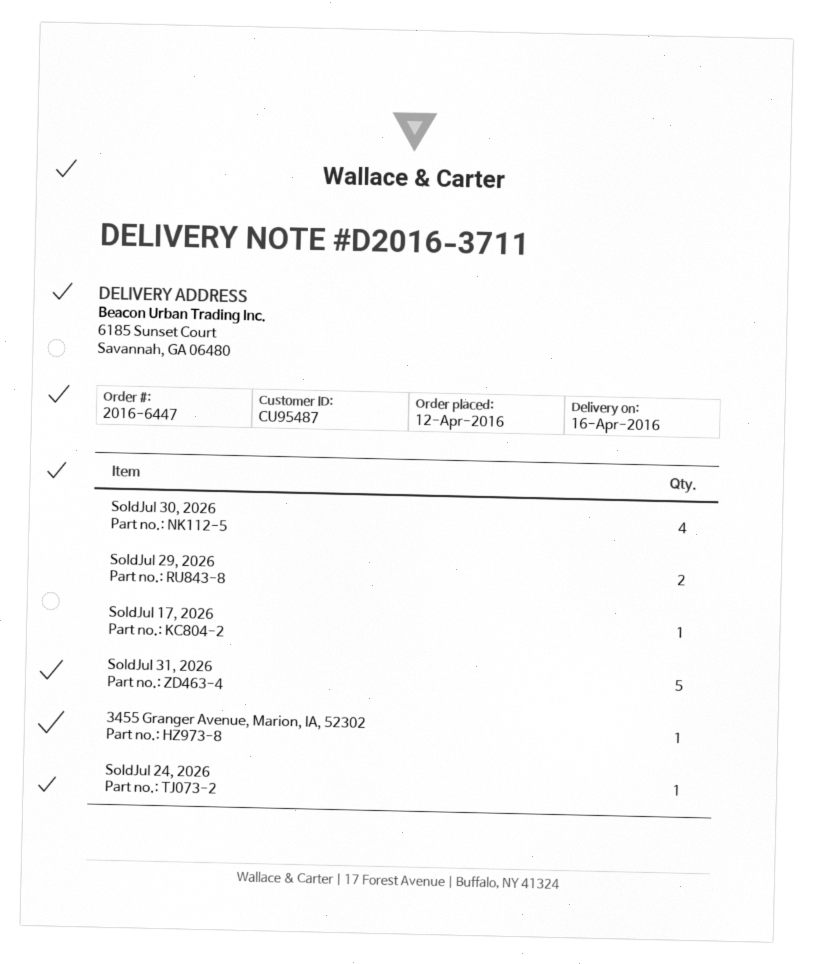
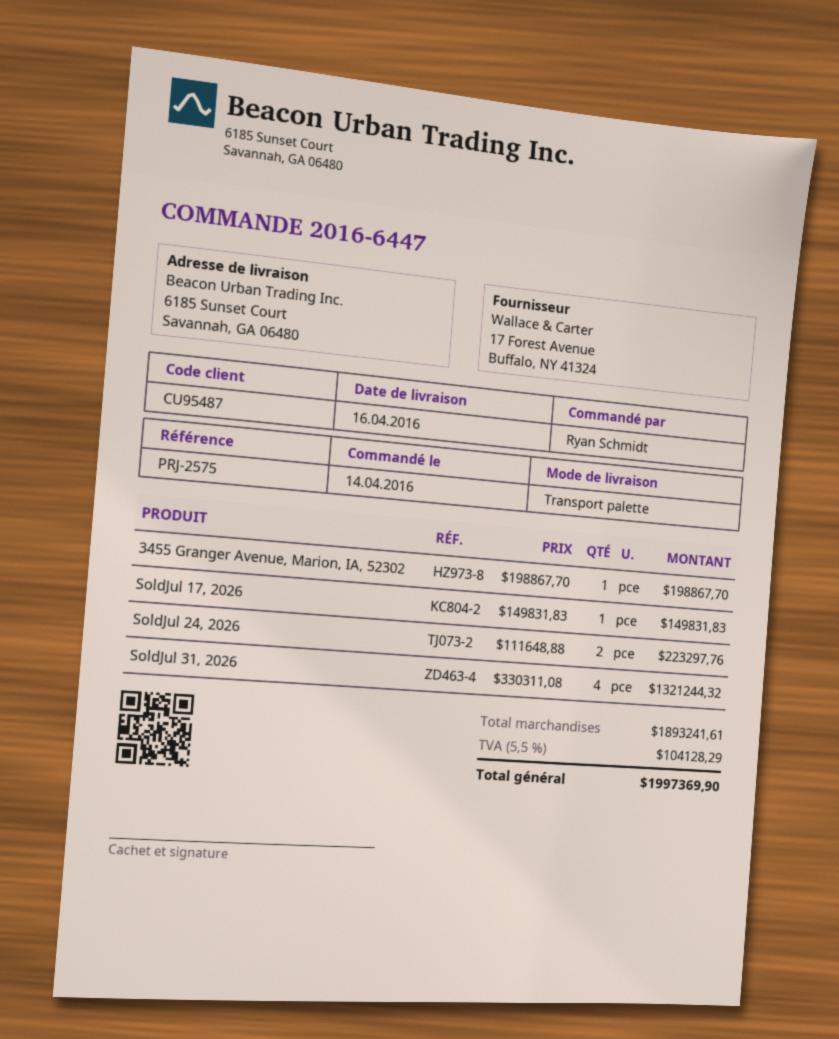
order date: 2016-04-12 -> 2016-04-14
SoldJul 30, 2026: 4 -> none
SoldJul 29, 2026: 2 -> none
SoldJul 31, 2026: 5 -> 4
SoldJul 24, 2026: 1 -> 2

